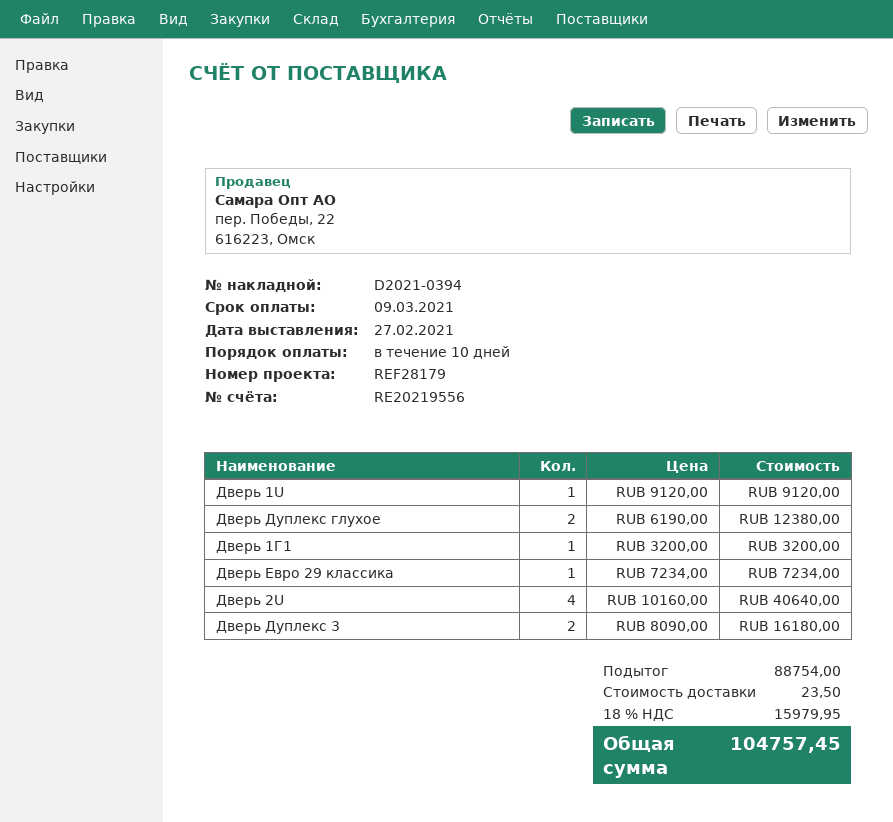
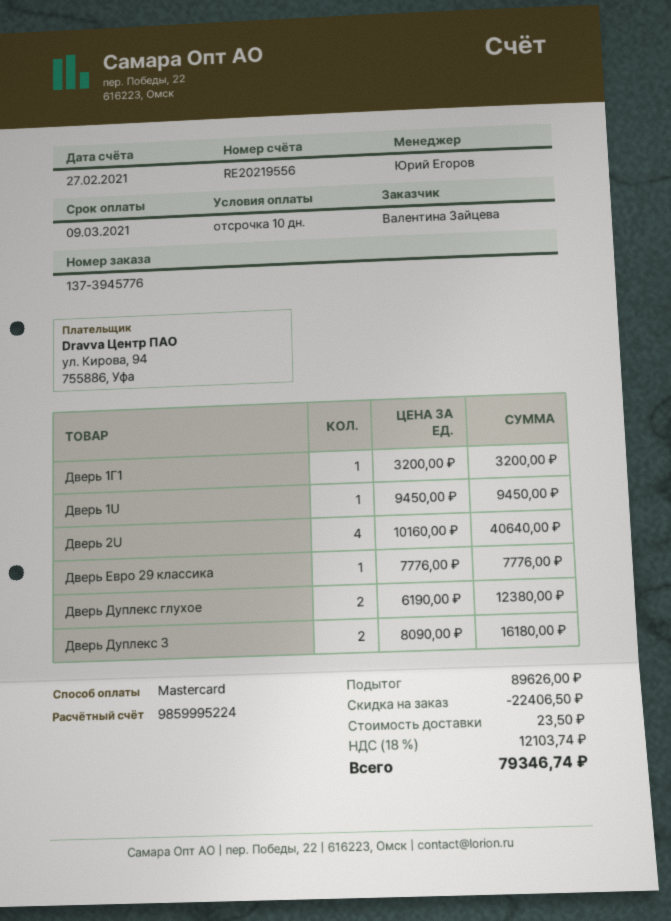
Дверь 1U: 1 x 9120.00 = 9120.00 -> 1 x 9450.00 = 9450.00
Дверь Евро 29 классика: 1 x 7234.00 = 7234.00 -> 1 x 7776.00 = 7776.00
subtotal: 88754.00 -> 89626.00
discount: none -> 22406.50
tax: 18% = 15979.95 -> 18% = 12103.74
total: 104757.45 -> 79346.74

